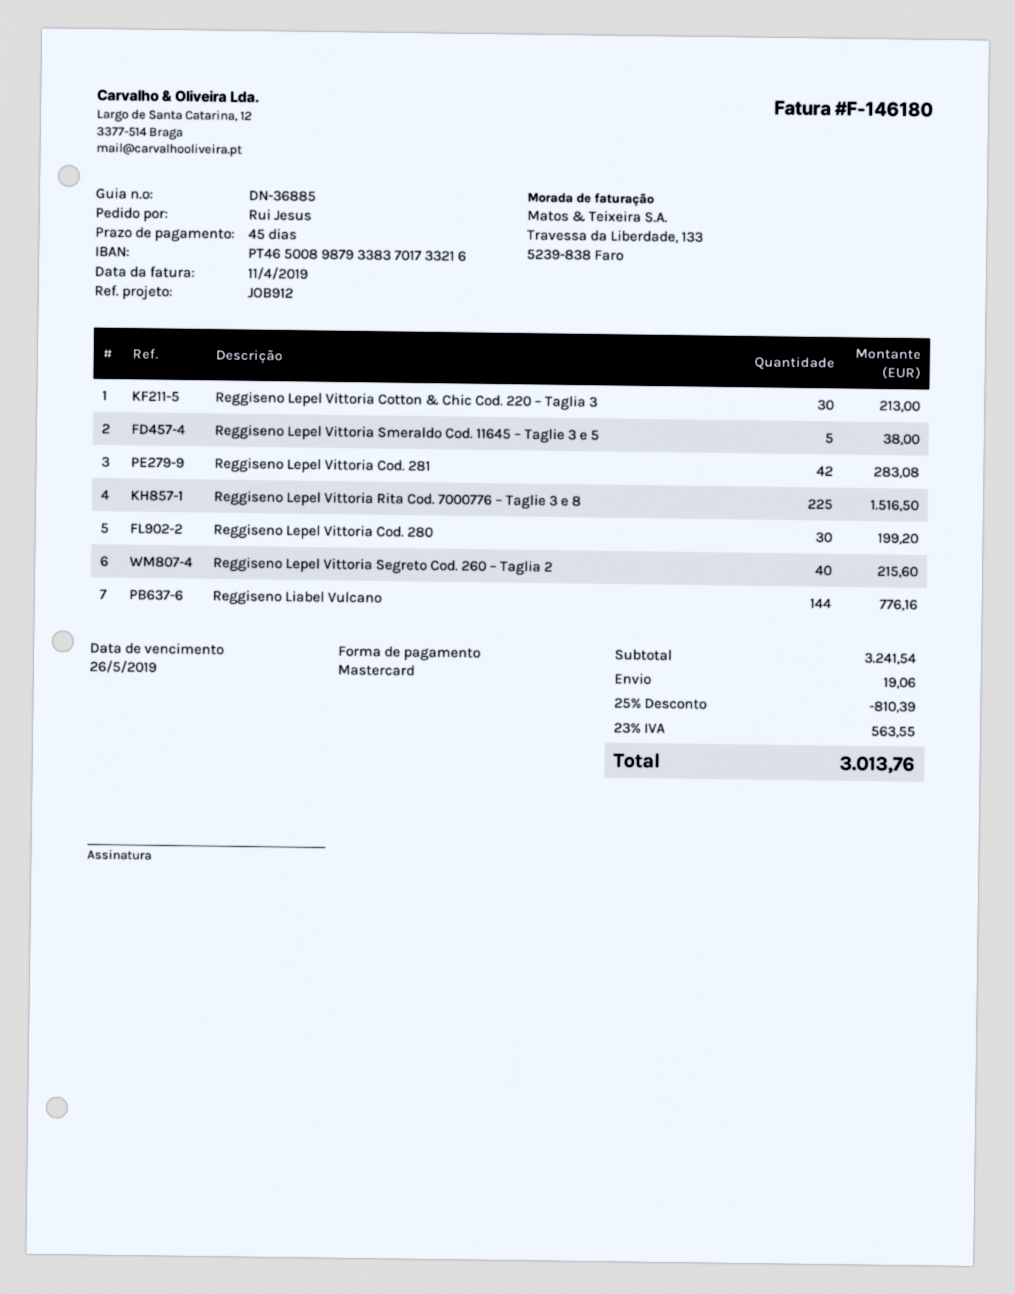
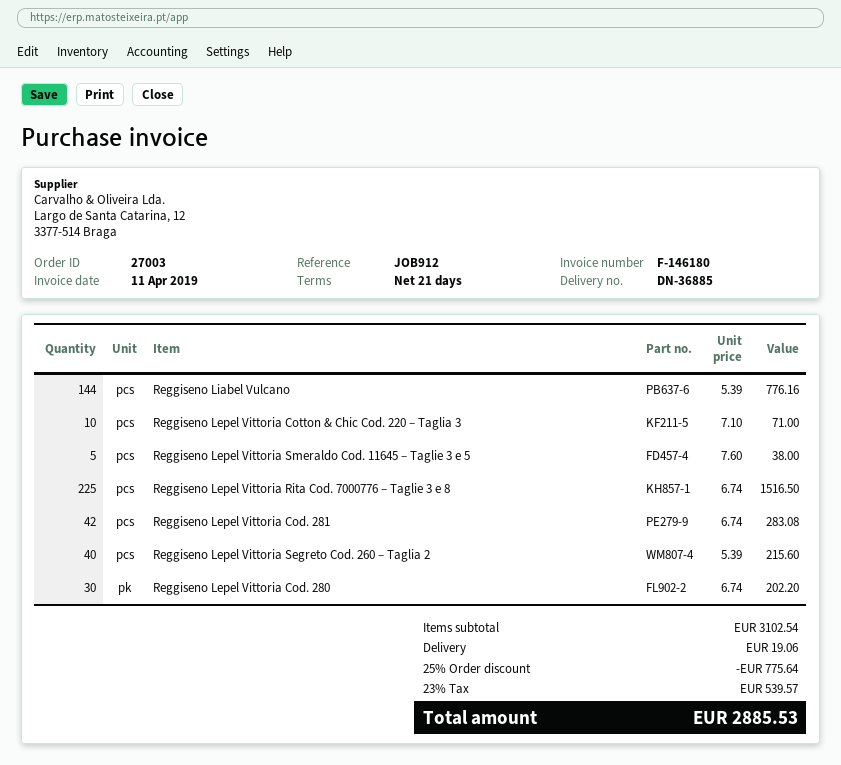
payment terms: 45 days -> 21 days
Reggiseno Lepel Vittoria Cotton & Chic Cod. 220 – Taglia 3: 30 for 213.00 -> 10 for 71.00
Reggiseno Lepel Vittoria Cod. 280: 30 for 199.20 -> 30 for 202.20
subtotal: 3241.54 -> 3102.54
discount: 25% = 810.39 -> 25% = 775.64
tax: 23% = 563.55 -> 23% = 539.57
total: 3013.76 -> 2885.53

